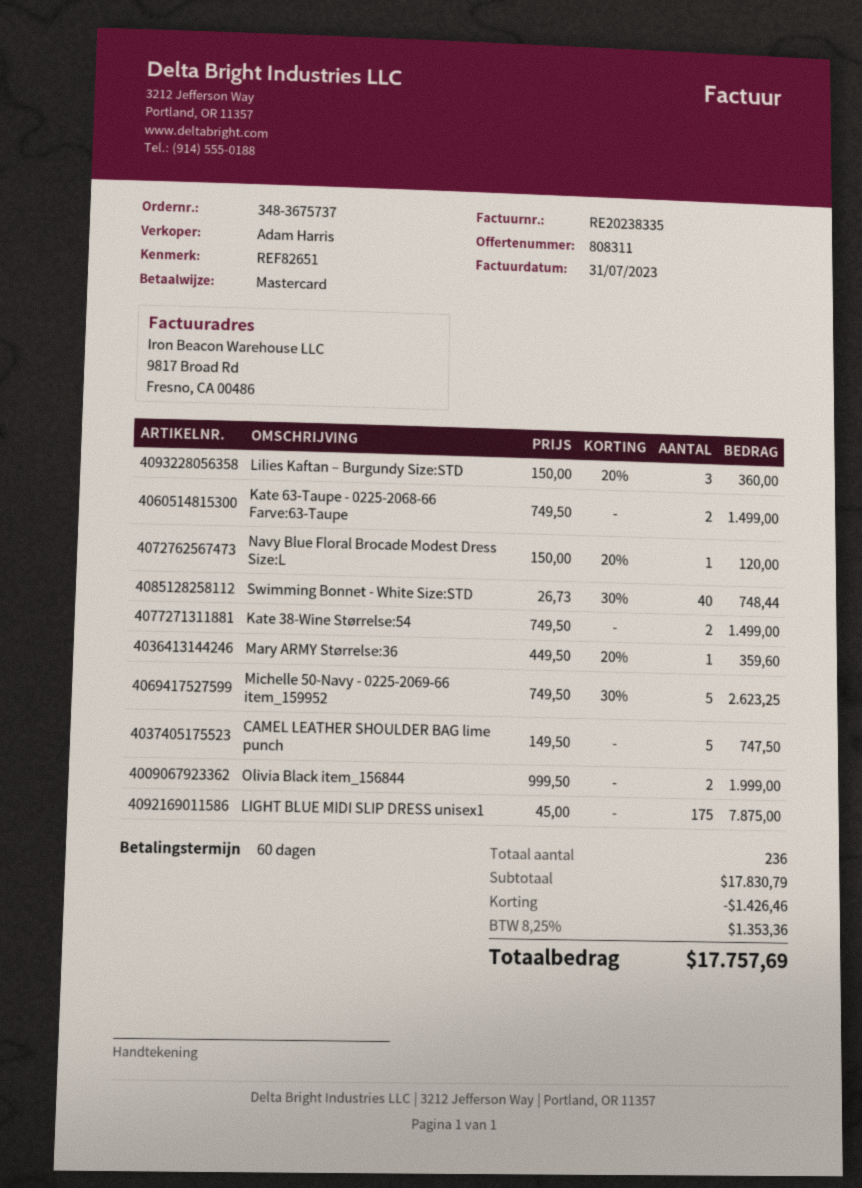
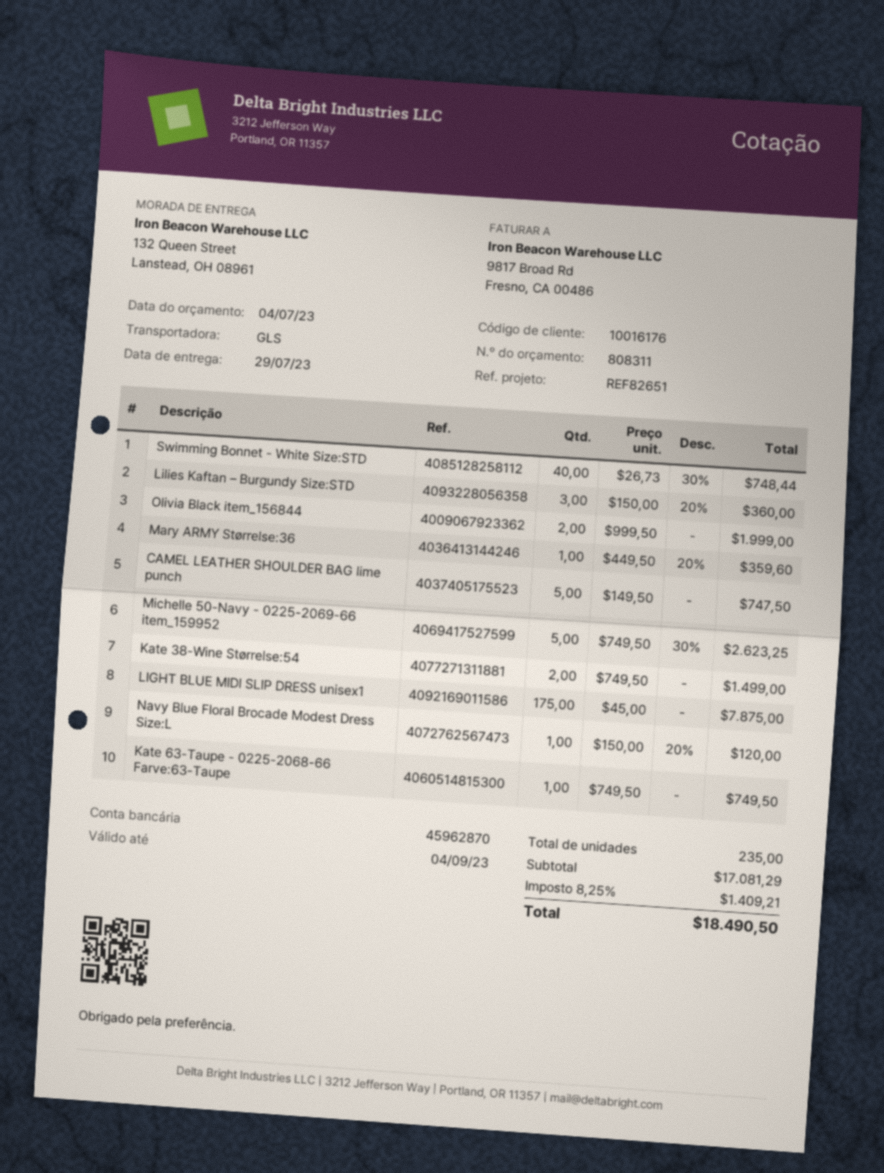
Kate 63-Taupe - 0225-2068-66 Farve:63-Taupe: 2 x 749.50 = 1499.00 -> 1 x 749.50 = 749.50
total quantity: 236 -> 235
subtotal: 17830.79 -> 17081.29
discount: 1426.46 -> none
tax: 8.25% = 1353.36 -> 8.25% = 1409.21
total: 17757.69 -> 18490.50

